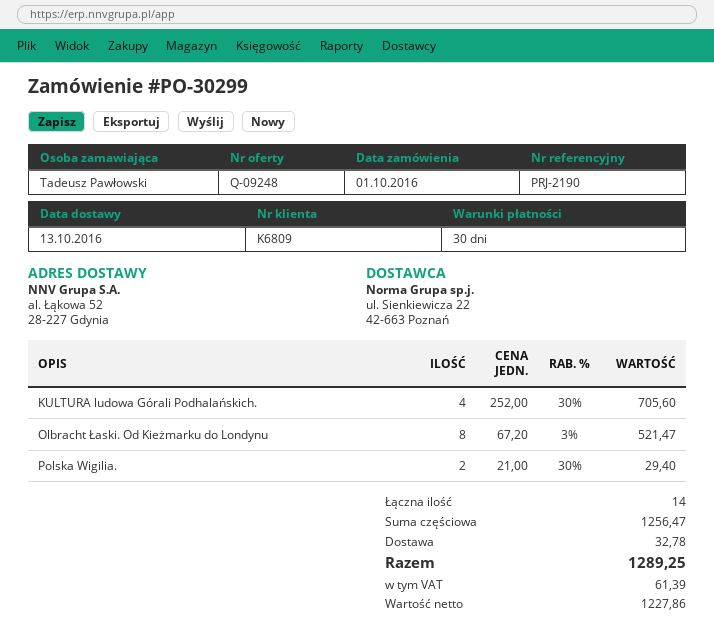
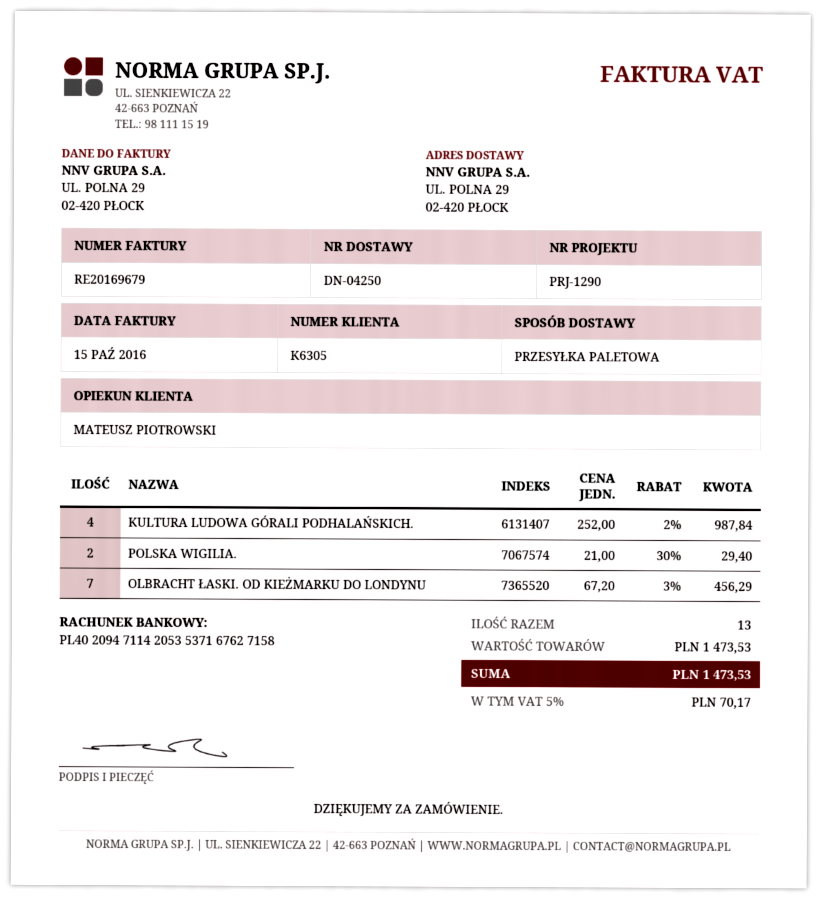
customer number: K6809 -> K6305
reference: PRJ-2190 -> PRJ-1290
ship to: al. Łąkowa 52, 28-227 Gdynia -> UL. POLNA 29, 02-420 PŁOCK
KULTURA ludowa Górali Podhalańskich.: 4 x 252.00 - 30% = 705.60 -> 4 x 252.00 - 2% = 987.84
Olbracht Łaski. Od Kieżmarku do Londynu: 8 x 67.20 - 3% = 521.47 -> 7 x 67.20 - 3% = 456.29
total quantity: 14 -> 13
subtotal: 1256.47 -> 1473.53
shipping: 32.78 -> none
tax: 61.39 -> 70.17
total: 1289.25 -> 1473.53

